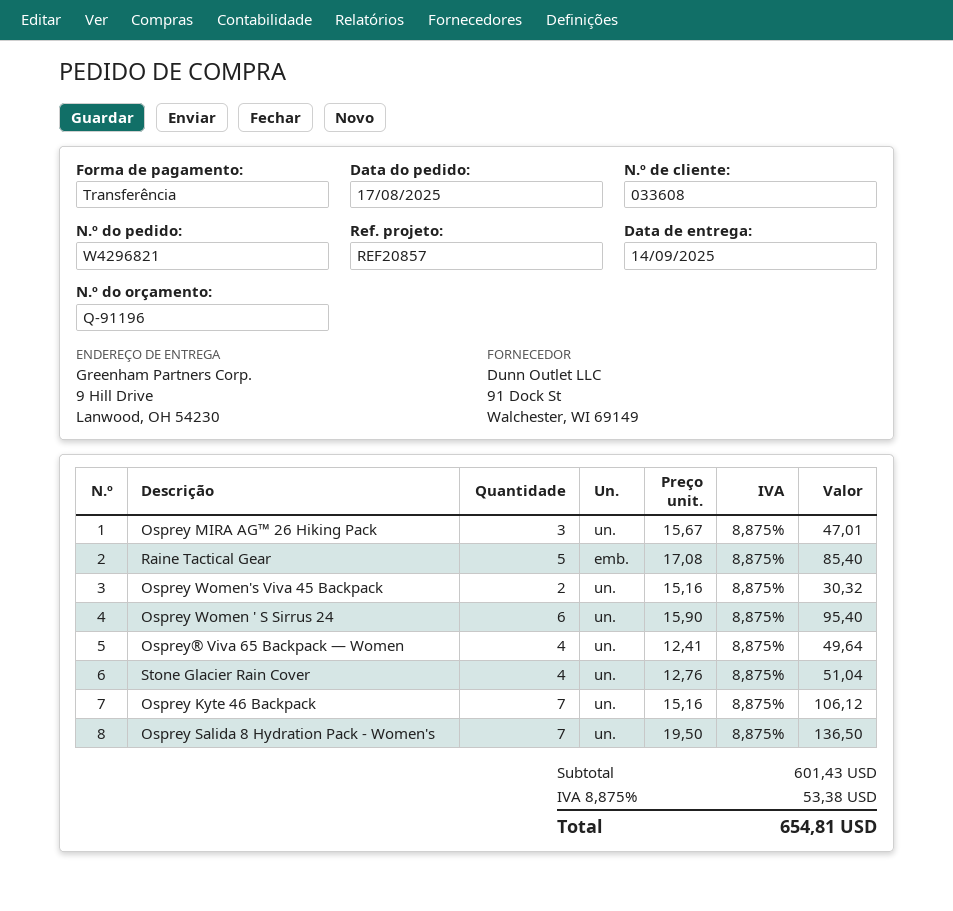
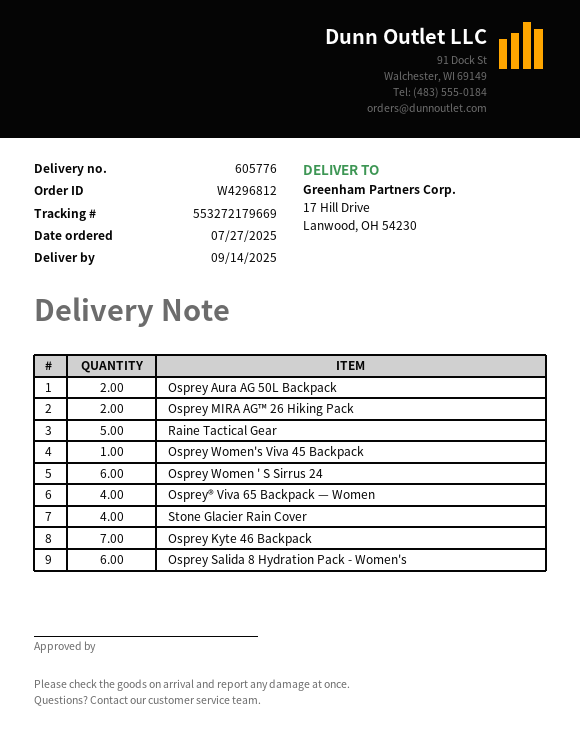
order number: W4296821 -> W4296812
order date: 2025-08-17 -> 2025-07-27
ship to: 9 Hill Drive, Lanwood, OH 54230 -> 17 Hill Drive, Lanwood, OH 54230
Osprey MIRA AG™ 26 Hiking Pack: 3 -> 2
Osprey Women's Viva 45 Backpack: 2 -> 1
Osprey Salida 8 Hydration Pack - Women's: 7 -> 6
Osprey Aura AG 50L Backpack: none -> 2

